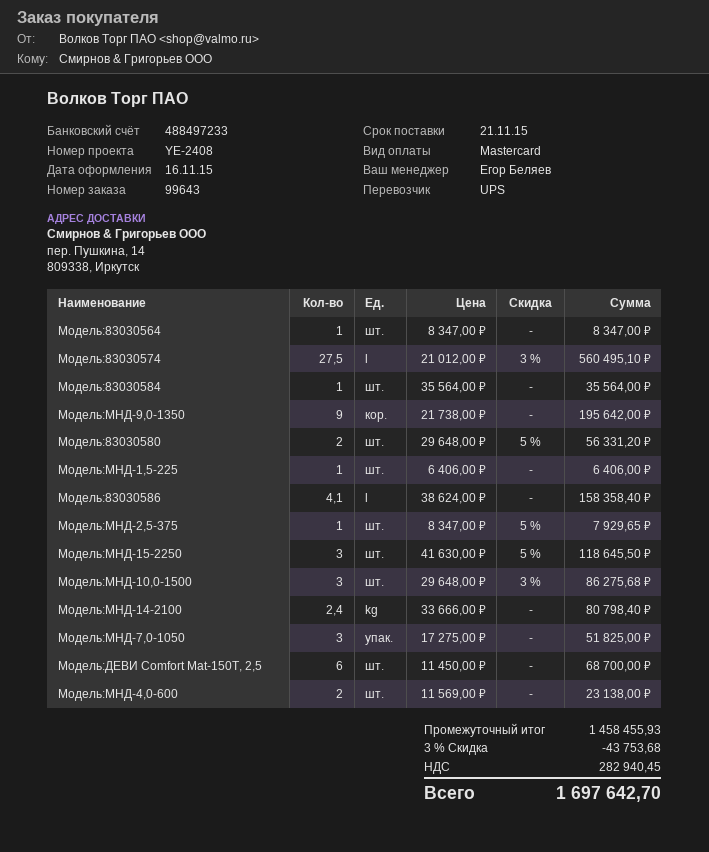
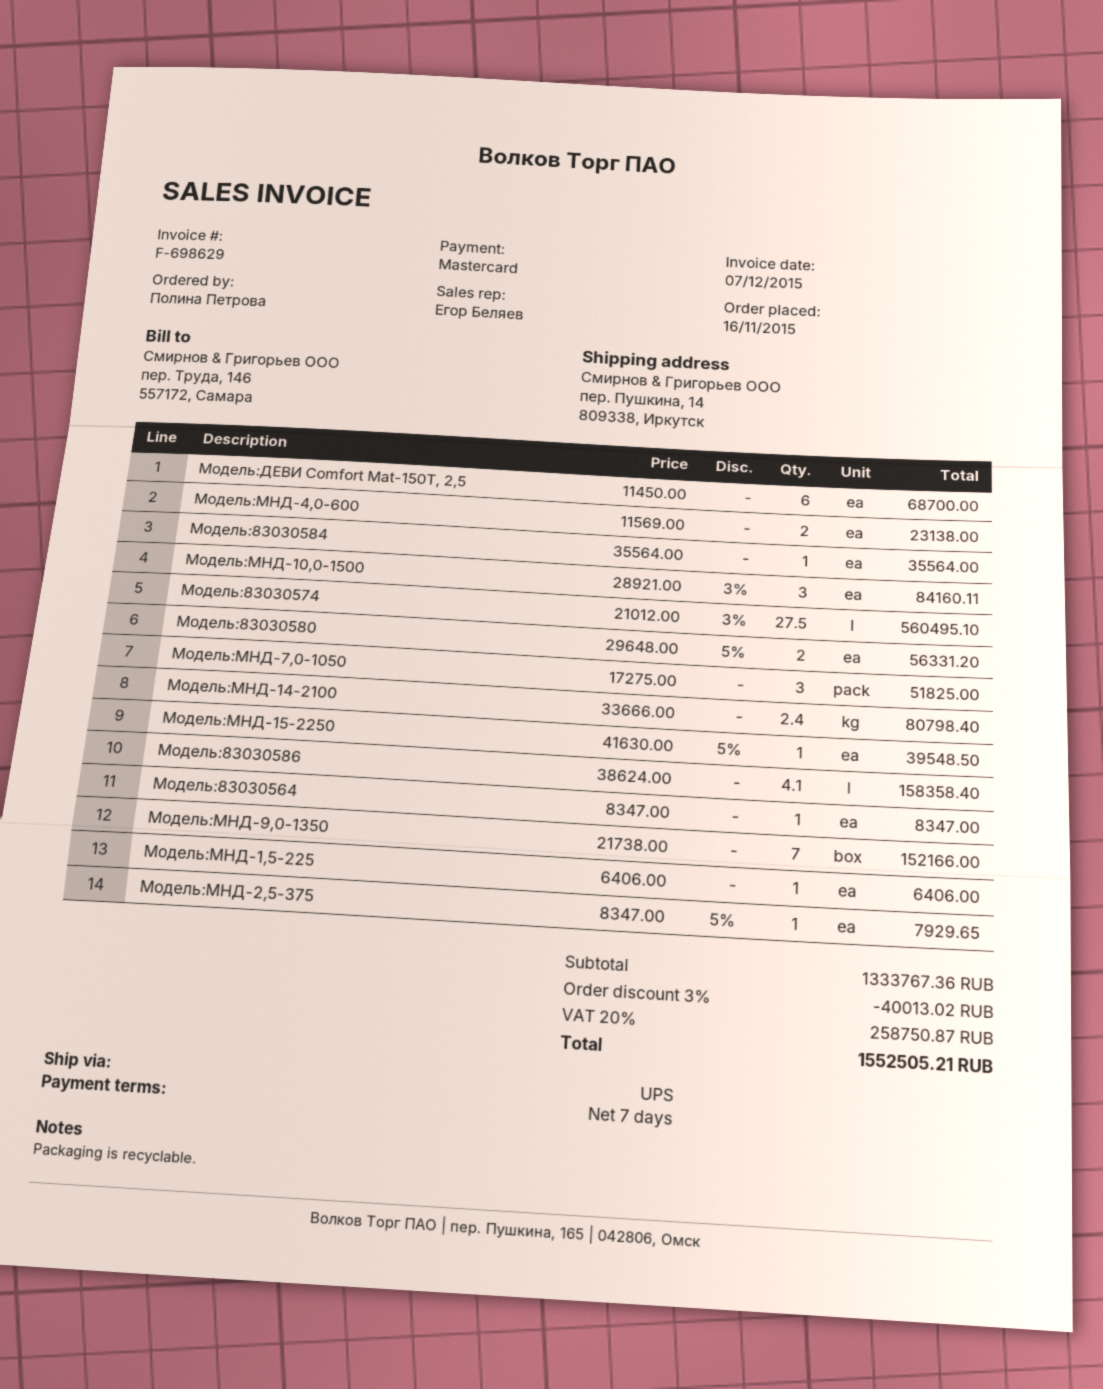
Модель:МНД-9,0-1350: 9 x 21738.00 = 195642.00 -> 7 x 21738.00 = 152166.00
Модель:МНД-15-2250: 3 x 41630.00 - 5% = 118645.50 -> 1 x 41630.00 - 5% = 39548.50
Модель:МНД-10,0-1500: 3 x 29648.00 - 3% = 86275.68 -> 3 x 28921.00 - 3% = 84160.11
subtotal: 1458455.93 -> 1333767.36
discount: 3% = 43753.68 -> 3% = 40013.02
tax: 282940.45 -> 258750.87
total: 1697642.70 -> 1552505.21

